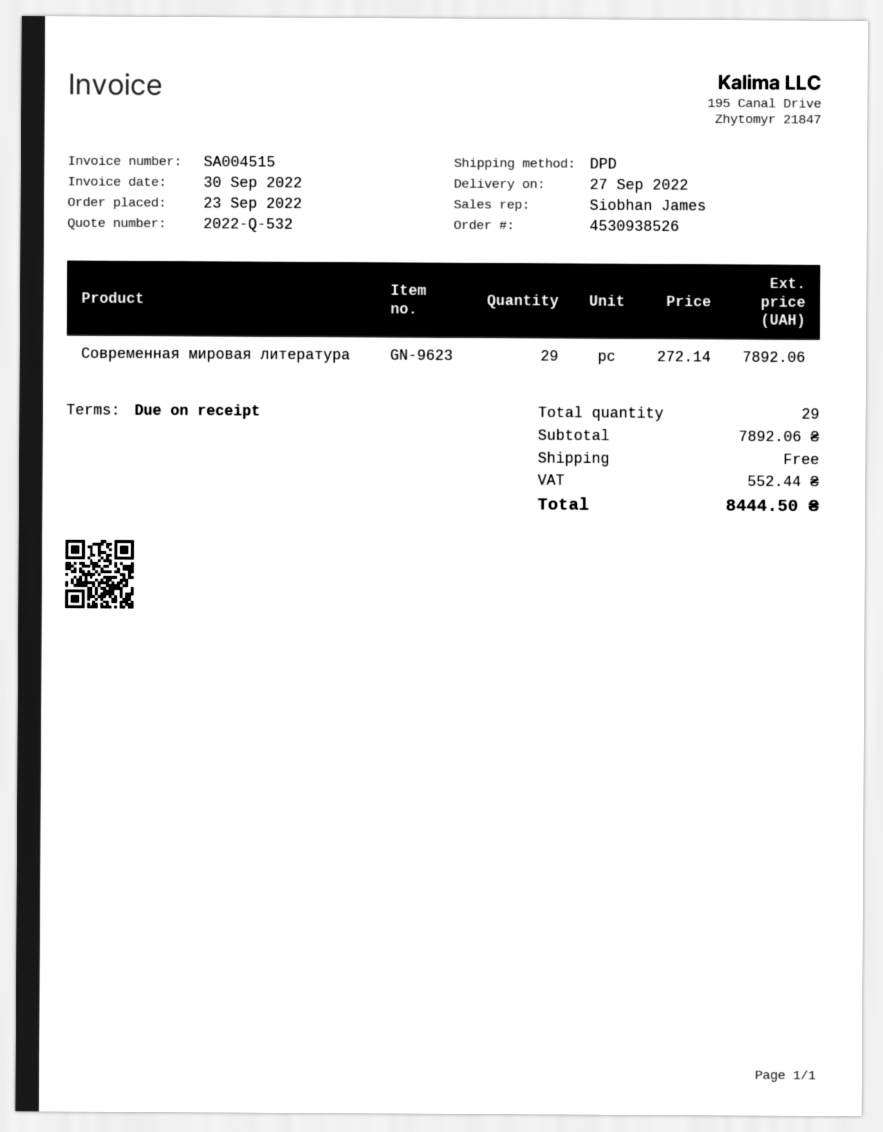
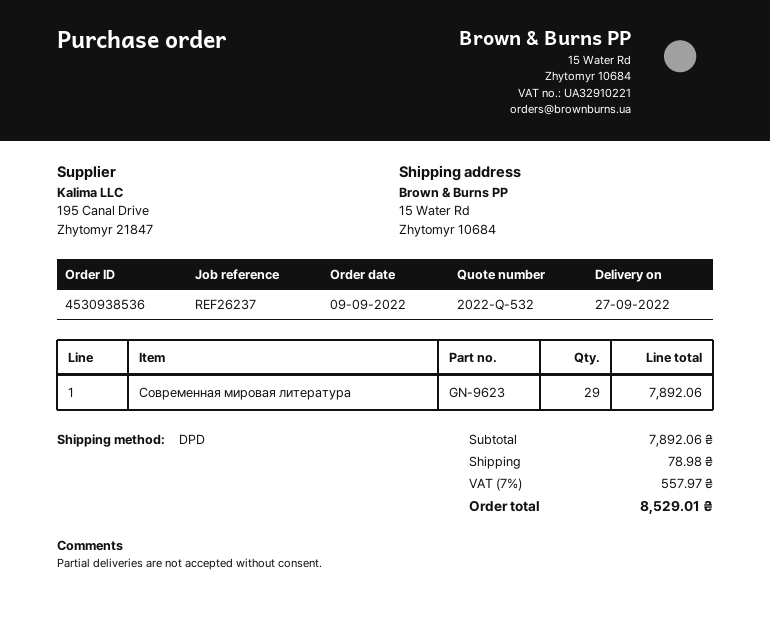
order number: 4530938526 -> 4530938536
order date: 2022-09-23 -> 2022-09-09
shipping: 0.00 -> 78.98
tax: 552.44 -> 557.97
total: 8444.50 -> 8529.01

